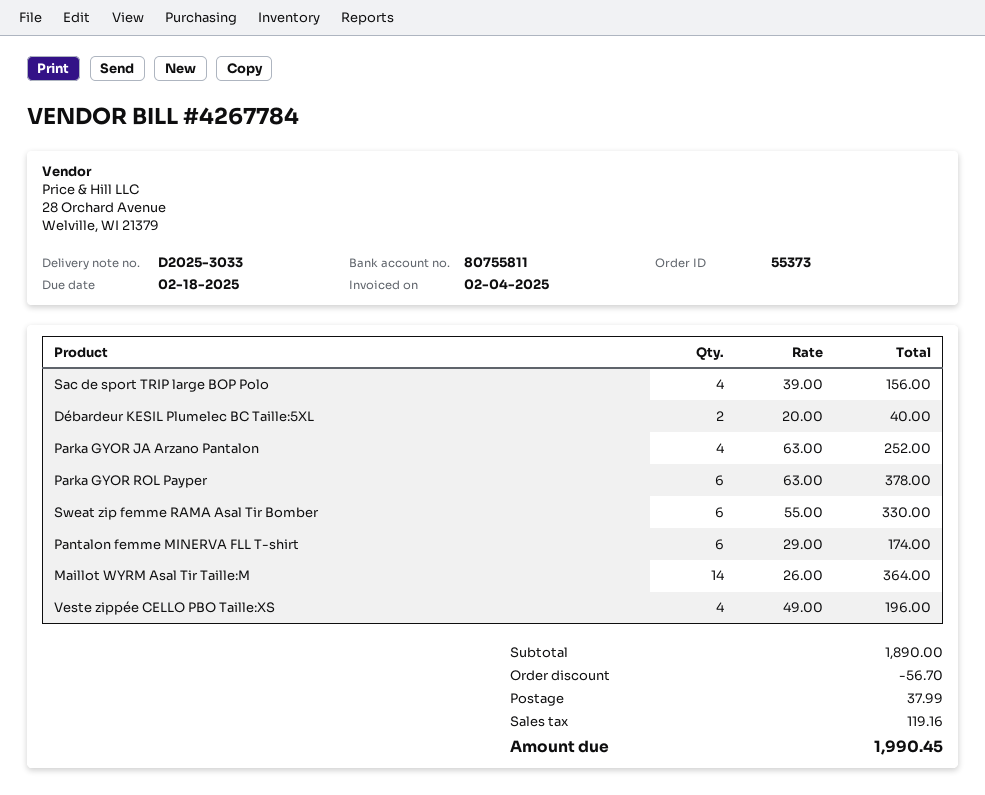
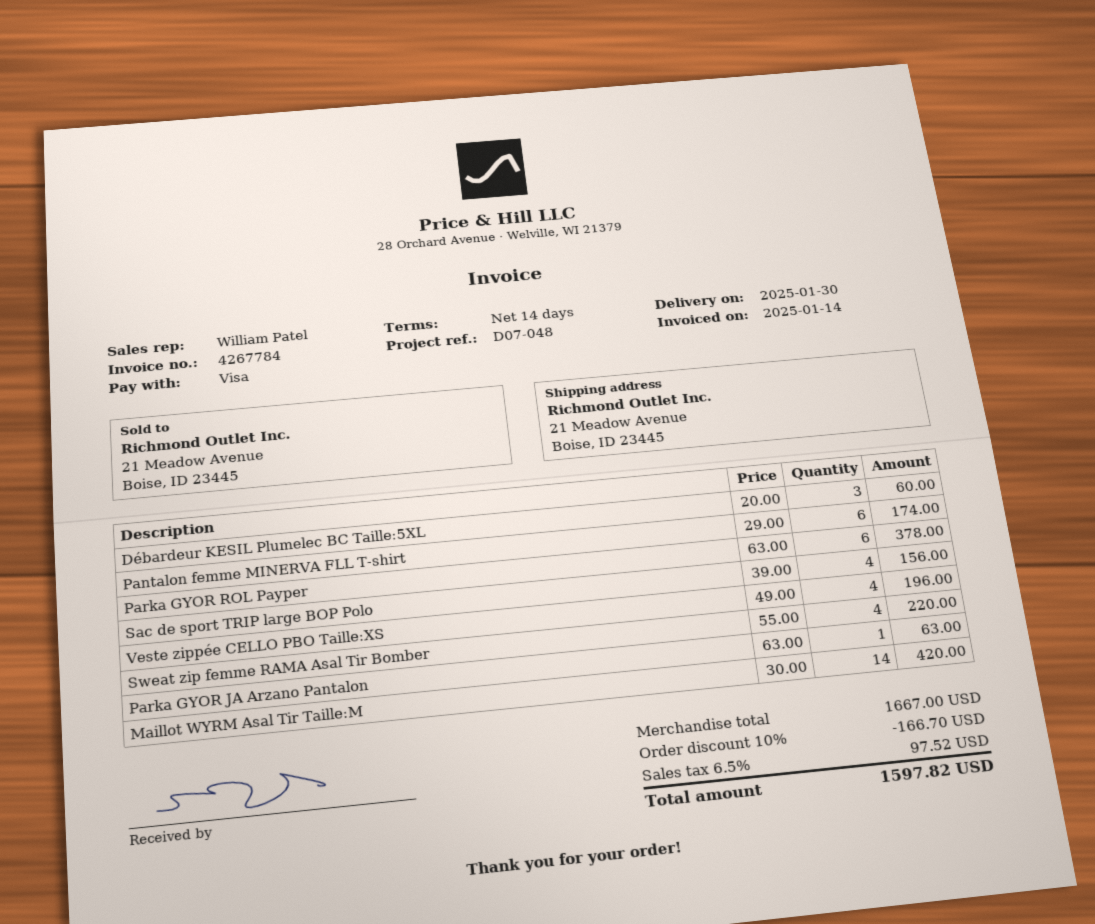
invoice date: 2025-02-04 -> 2025-01-14
Débardeur KESIL Plumelec BC Taille:5XL: 2 x 20.00 = 40.00 -> 3 x 20.00 = 60.00
Parka GYOR JA Arzano Pantalon: 4 x 63.00 = 252.00 -> 1 x 63.00 = 63.00
Sweat zip femme RAMA Asal Tir Bomber: 6 x 55.00 = 330.00 -> 4 x 55.00 = 220.00
Maillot WYRM Asal Tir Taille:M: 14 x 26.00 = 364.00 -> 14 x 30.00 = 420.00
subtotal: 1890.00 -> 1667.00
discount: 56.70 -> 166.70
shipping: 37.99 -> none
tax: 119.16 -> 97.52
total: 1990.45 -> 1597.82

